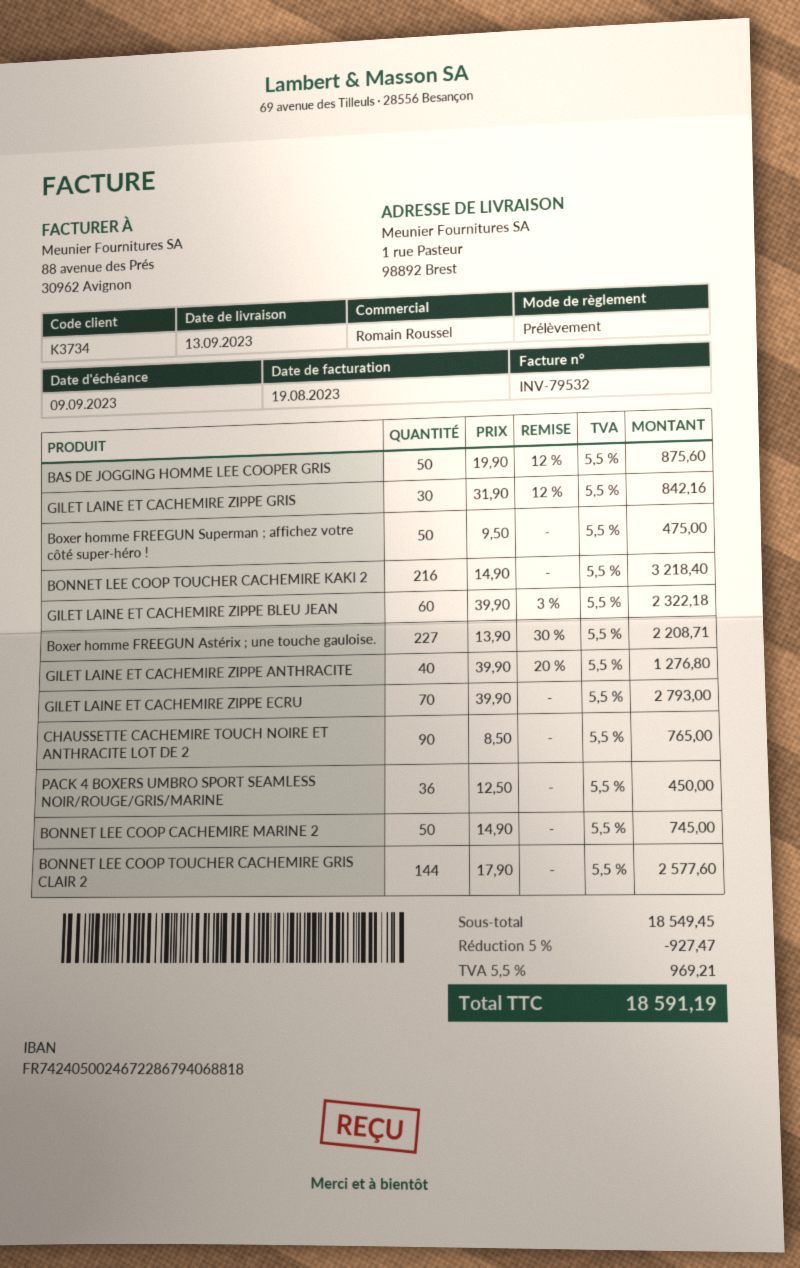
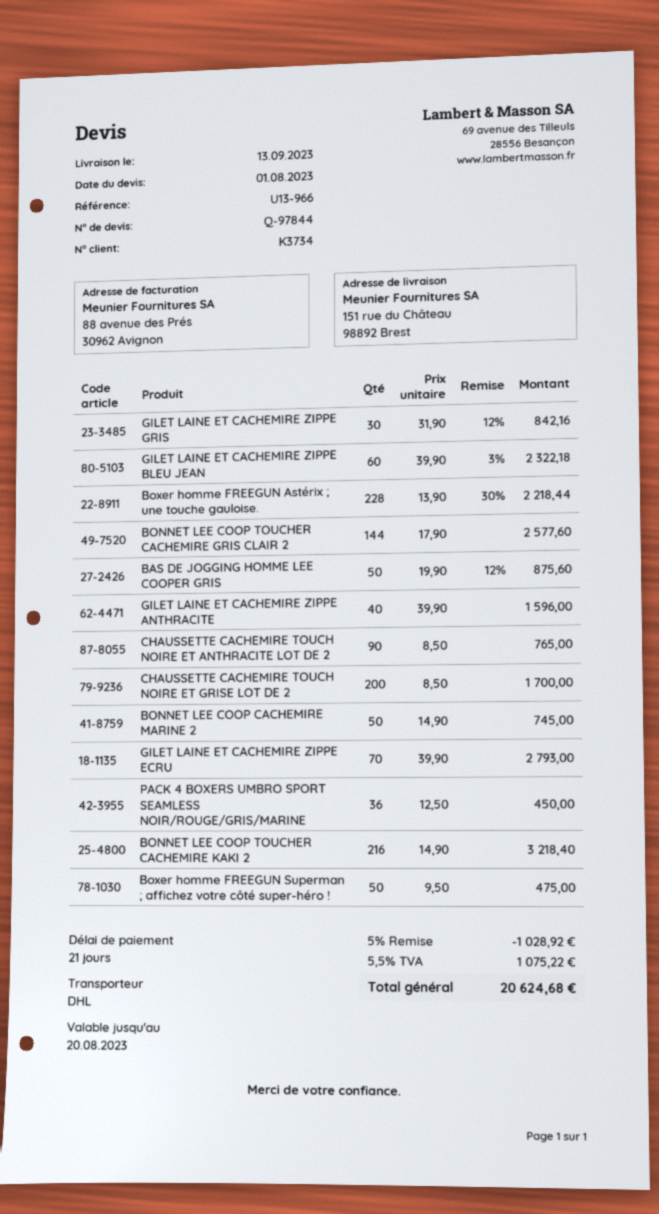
ship to: 1 rue Pasteur, 98892 Brest -> 151 rue du Château, 98892 Brest
Boxer homme FREEGUN Astérix ; une touche gauloise.: 227 x 13.90 - 30% = 2208.71 -> 228 x 13.90 - 30% = 2218.44
GILET LAINE ET CACHEMIRE ZIPPE ANTHRACITE: 40 x 39.90 - 20% = 1276.80 -> 40 x 39.90 = 1596.00
CHAUSSETTE CACHEMIRE TOUCH NOIRE ET GRISE LOT DE 2: none -> 200 x 8.50 = 1700.00
discount: 5% = 927.47 -> 5% = 1028.92
tax: 5.5% = 969.21 -> 5.5% = 1075.22
total: 18591.19 -> 20624.68

